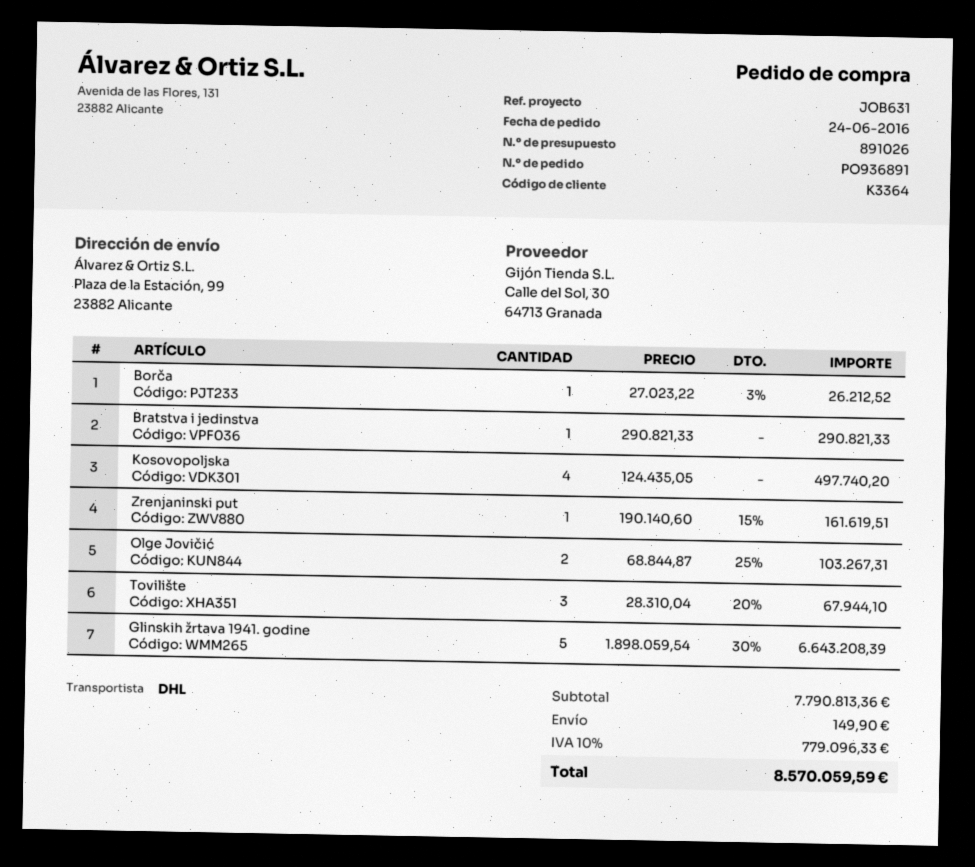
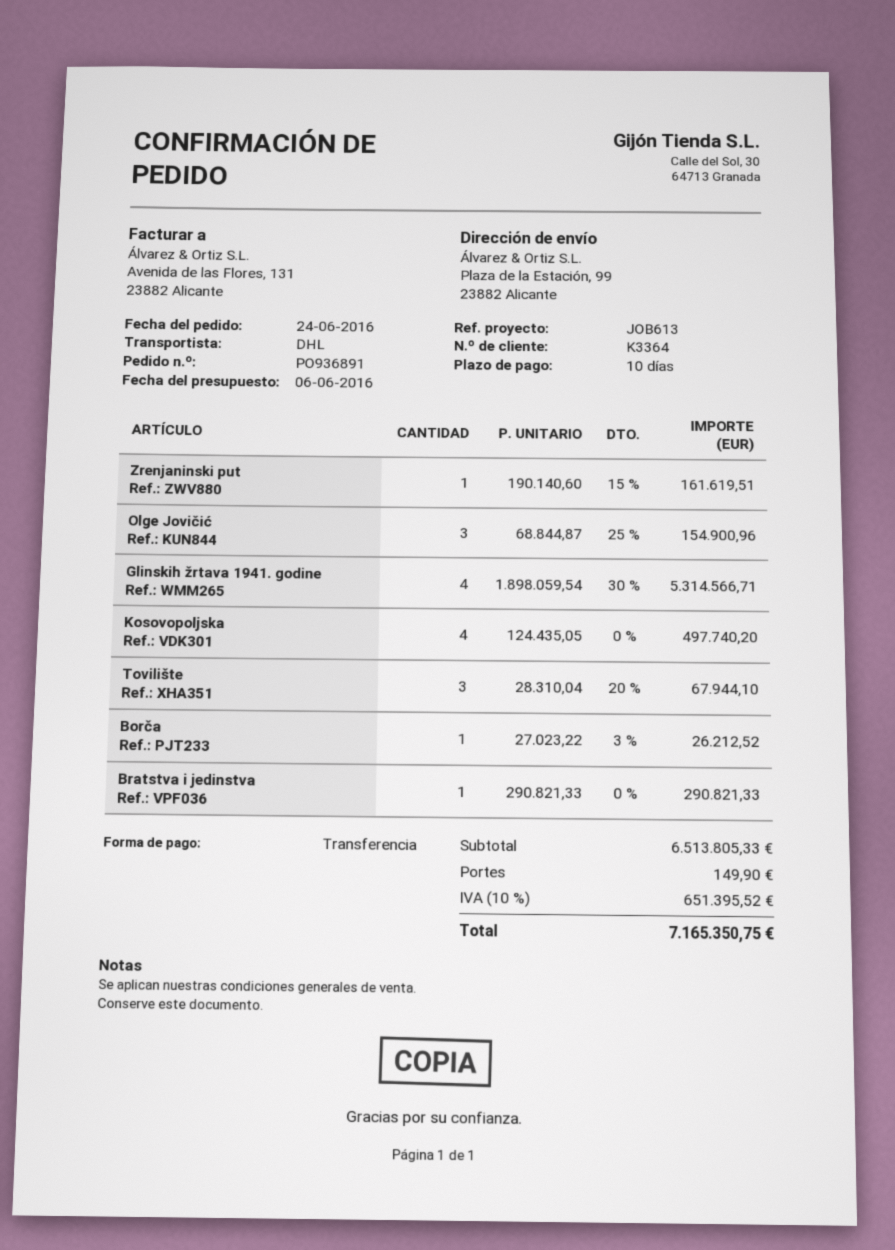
reference: JOB631 -> JOB613
Olge Jovičić: 2 x 68844.87 - 25% = 103267.31 -> 3 x 68844.87 - 25% = 154900.96
Glinskih žrtava 1941. godine: 5 x 1898059.54 - 30% = 6643208.39 -> 4 x 1898059.54 - 30% = 5314566.71
subtotal: 7790813.36 -> 6513805.33
tax: 10% = 779096.33 -> 10% = 651395.52
total: 8570059.59 -> 7165350.75

